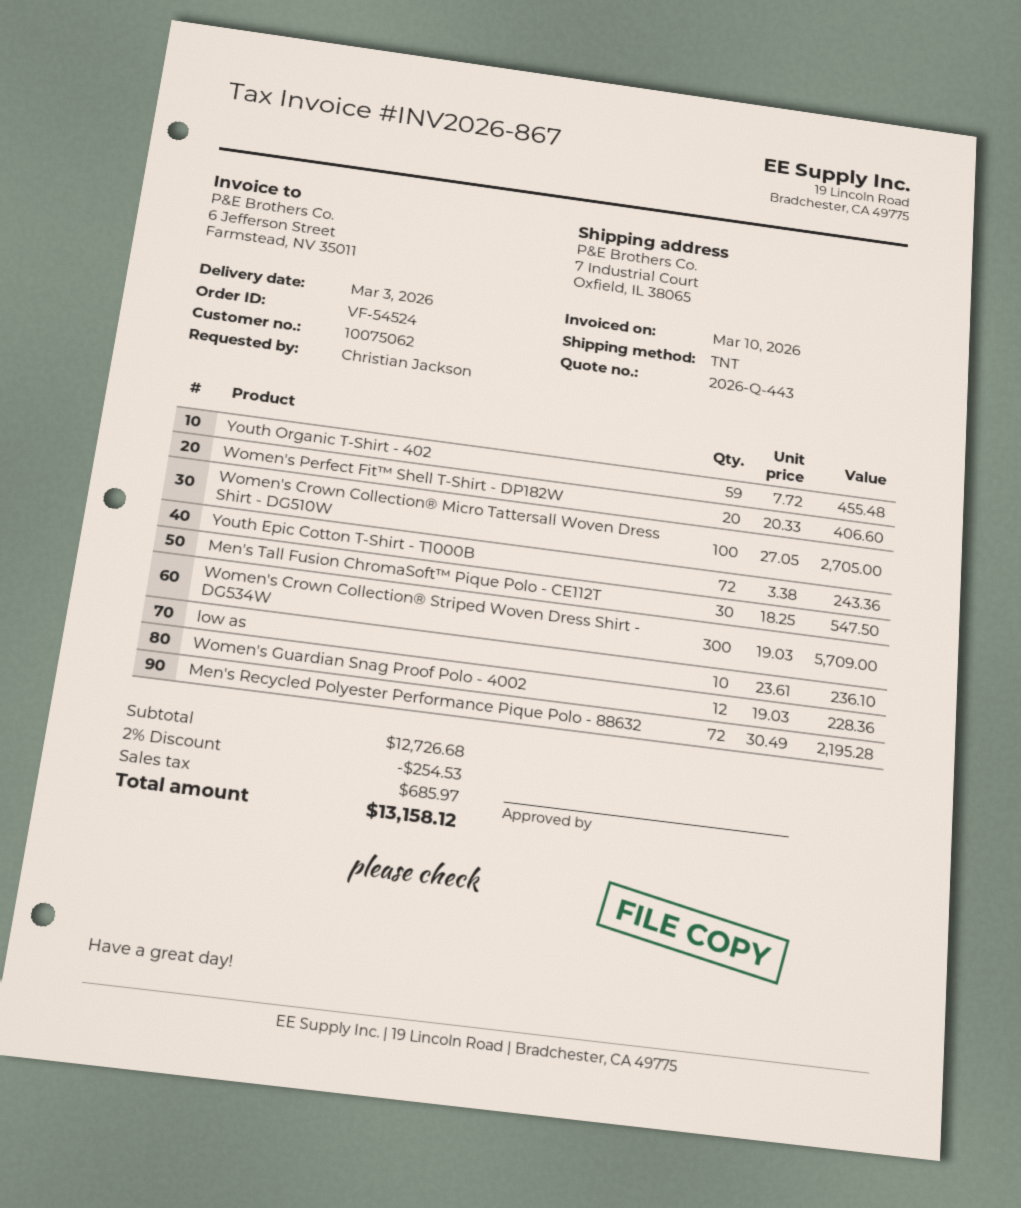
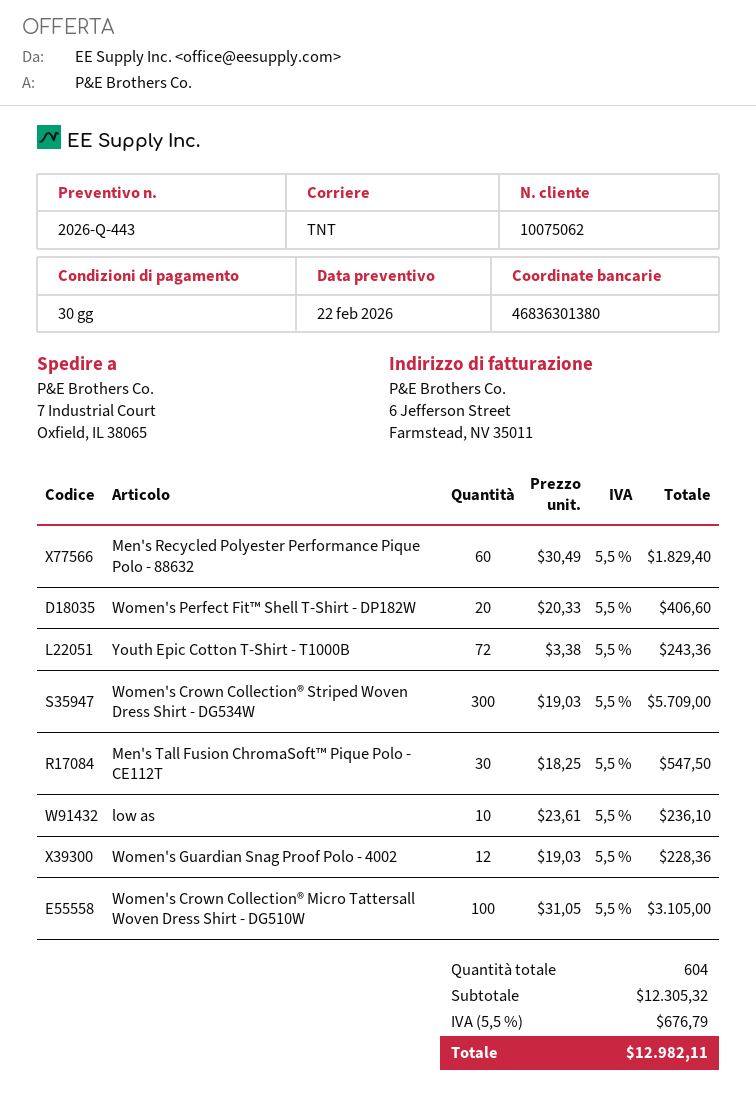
Youth Organic T-Shirt - 402: 59 x 7.72 = 455.48 -> none
Women's Crown Collection® Micro Tattersall Woven Dress Shirt - DG510W: 100 x 27.05 = 2705.00 -> 100 x 31.05 = 3105.00
Men's Recycled Polyester Performance Pique Polo - 88632: 72 x 30.49 = 2195.28 -> 60 x 30.49 = 1829.40
subtotal: 12726.68 -> 12305.32
discount: 2% = 254.53 -> none
tax: 685.97 -> 676.79
total: 13158.12 -> 12982.11

